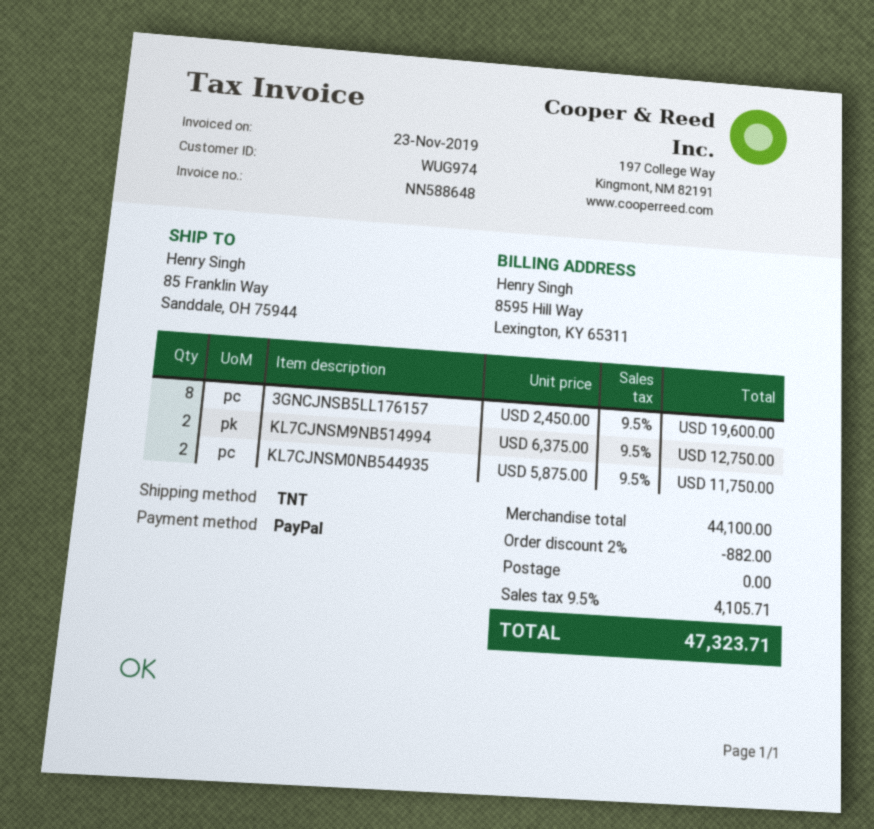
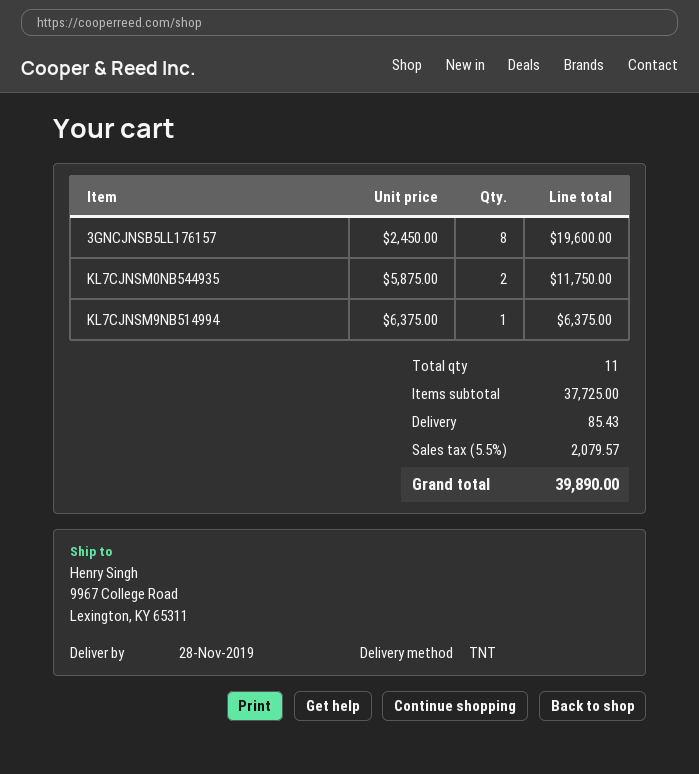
ship to: 85 Franklin Way, Sanddale, OH 75944 -> 9967 College Road, Lexington, KY 65311
KL7CJNSM9NB514994: 2 x 6375.00 = 12750.00 -> 1 x 6375.00 = 6375.00
subtotal: 44100.00 -> 37725.00
discount: 2% = 882.00 -> none
shipping: 0.00 -> 85.43
tax: 9.5% = 4105.71 -> 5.5% = 2079.57
total: 47323.71 -> 39890.00

